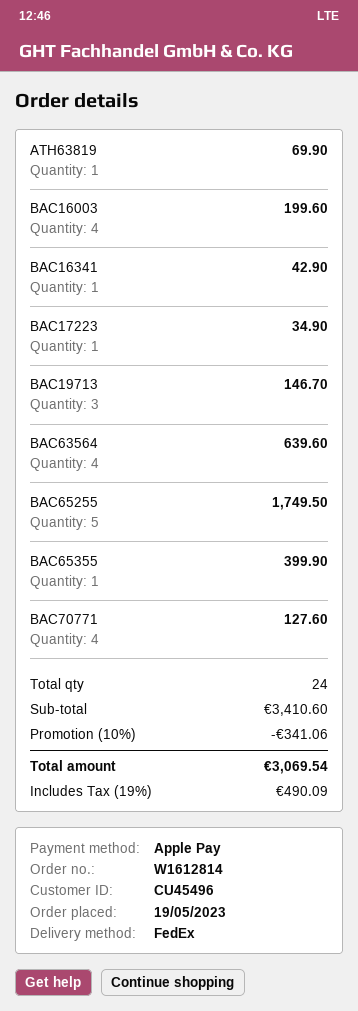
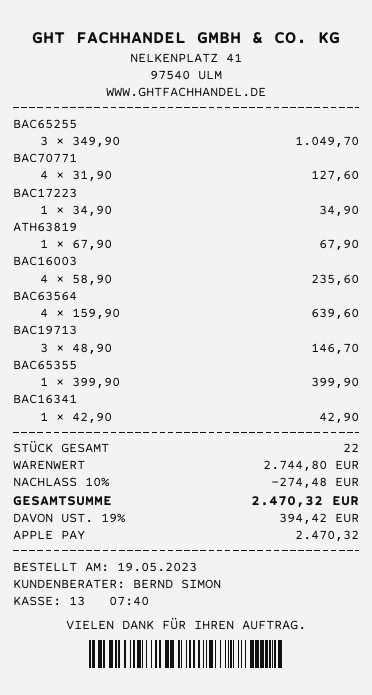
ATH63819: 1 for 69.90 -> 1 for 67.90
BAC16003: 4 for 199.60 -> 4 for 235.60
BAC65255: 5 for 1749.50 -> 3 for 1049.70
total quantity: 24 -> 22
subtotal: 3410.60 -> 2744.80
discount: 10% = 341.06 -> 10% = 274.48
tax: 19% = 490.09 -> 19% = 394.42
total: 3069.54 -> 2470.32

